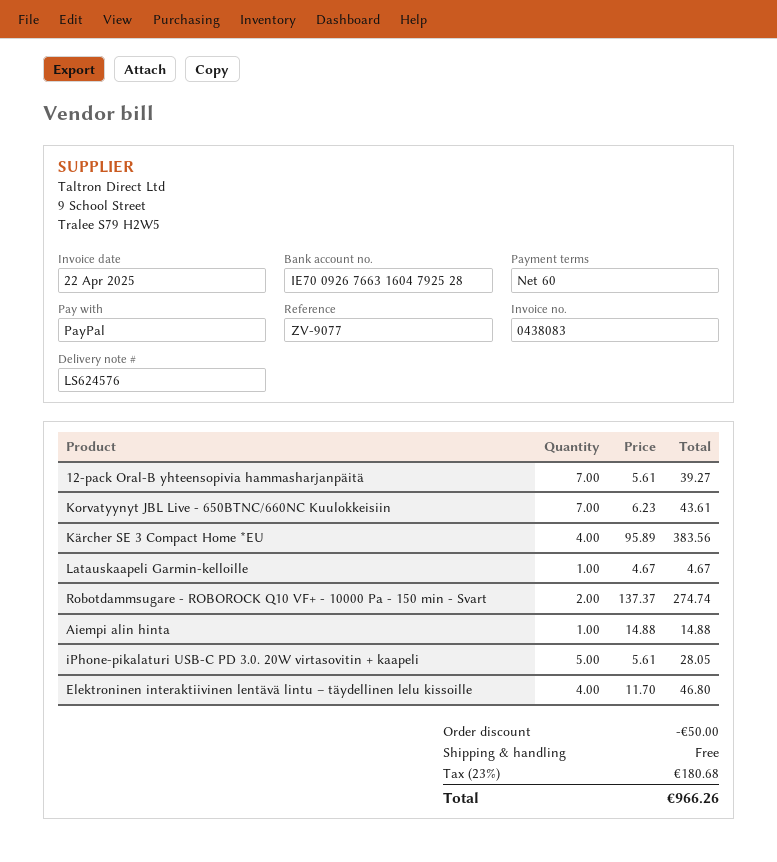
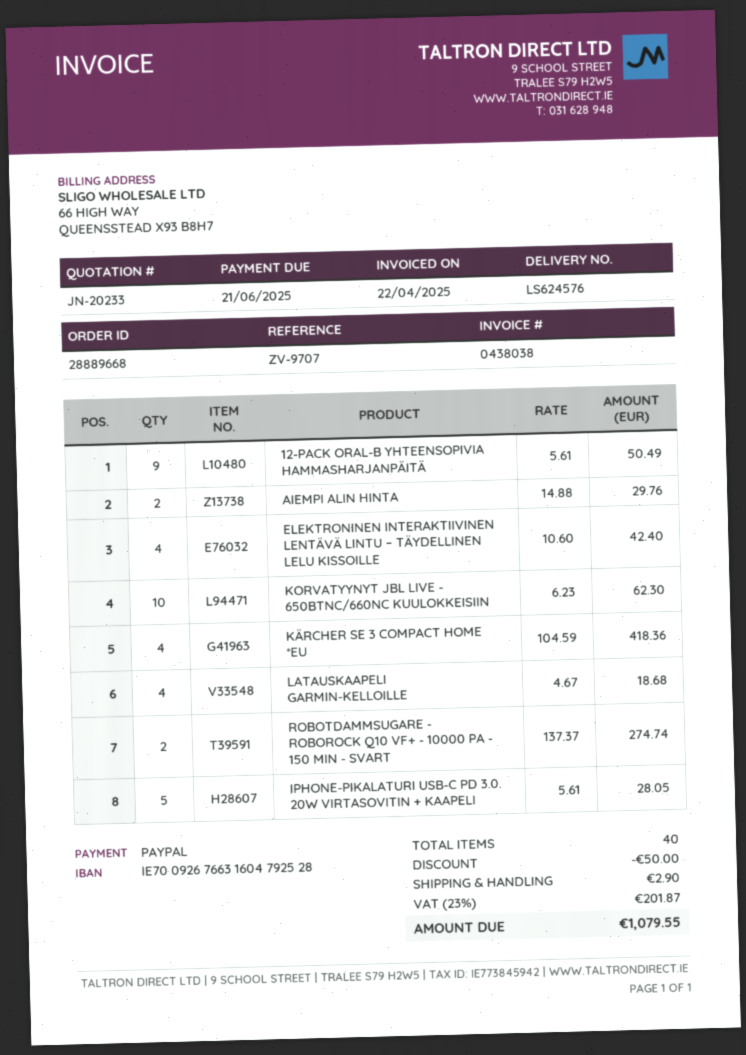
invoice number: 0438083 -> 0438038
reference: ZV-9077 -> ZV-9707
12-pack Oral-B yhteensopivia hammasharjanpäitä: 7 x 5.61 = 39.27 -> 9 x 5.61 = 50.49
Korvatyynyt JBL Live - 650BTNC/660NC Kuulokkeisiin: 7 x 6.23 = 43.61 -> 10 x 6.23 = 62.30
Kärcher SE 3 Compact Home *EU: 4 x 95.89 = 383.56 -> 4 x 104.59 = 418.36
Latauskaapeli Garmin-kelloille: 1 x 4.67 = 4.67 -> 4 x 4.67 = 18.68
Aiempi alin hinta: 1 x 14.88 = 14.88 -> 2 x 14.88 = 29.76
Elektroninen interaktiivinen lentävä lintu – täydellinen lelu kissoille: 4 x 11.70 = 46.80 -> 4 x 10.60 = 42.40
shipping: 0.00 -> 2.90
tax: 23% = 180.68 -> 23% = 201.87
total: 966.26 -> 1079.55

